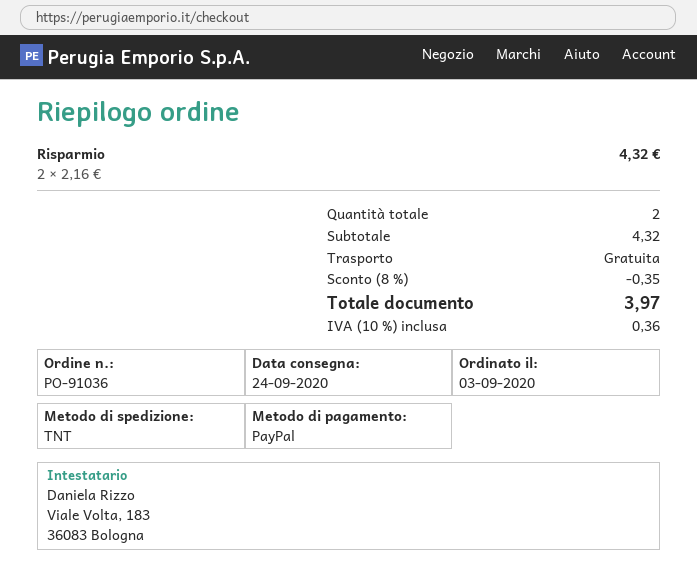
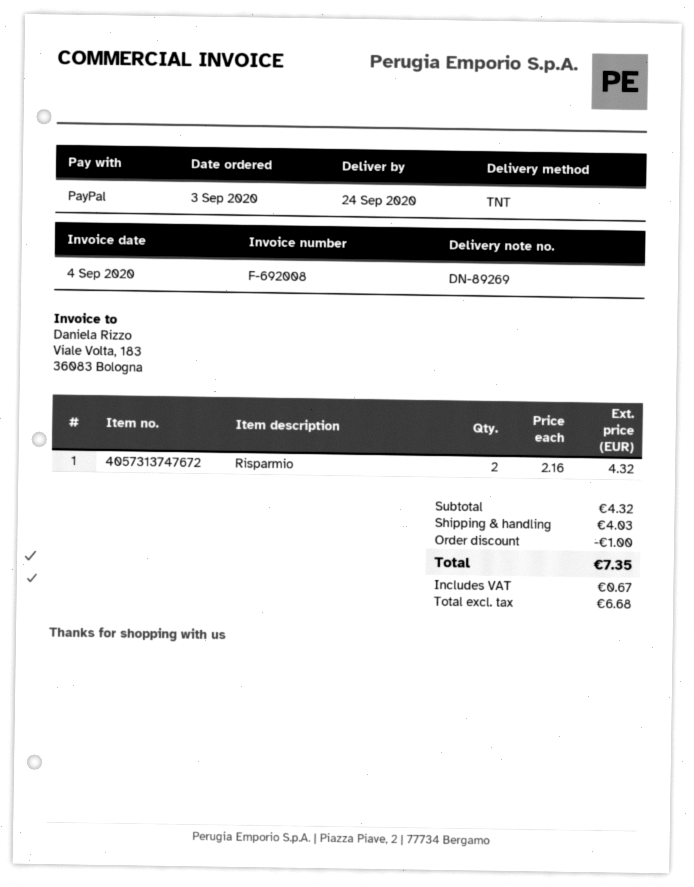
discount: 0.35 -> 1.00
shipping: 0.00 -> 4.03
tax: 0.36 -> 0.67
total: 3.97 -> 7.35

